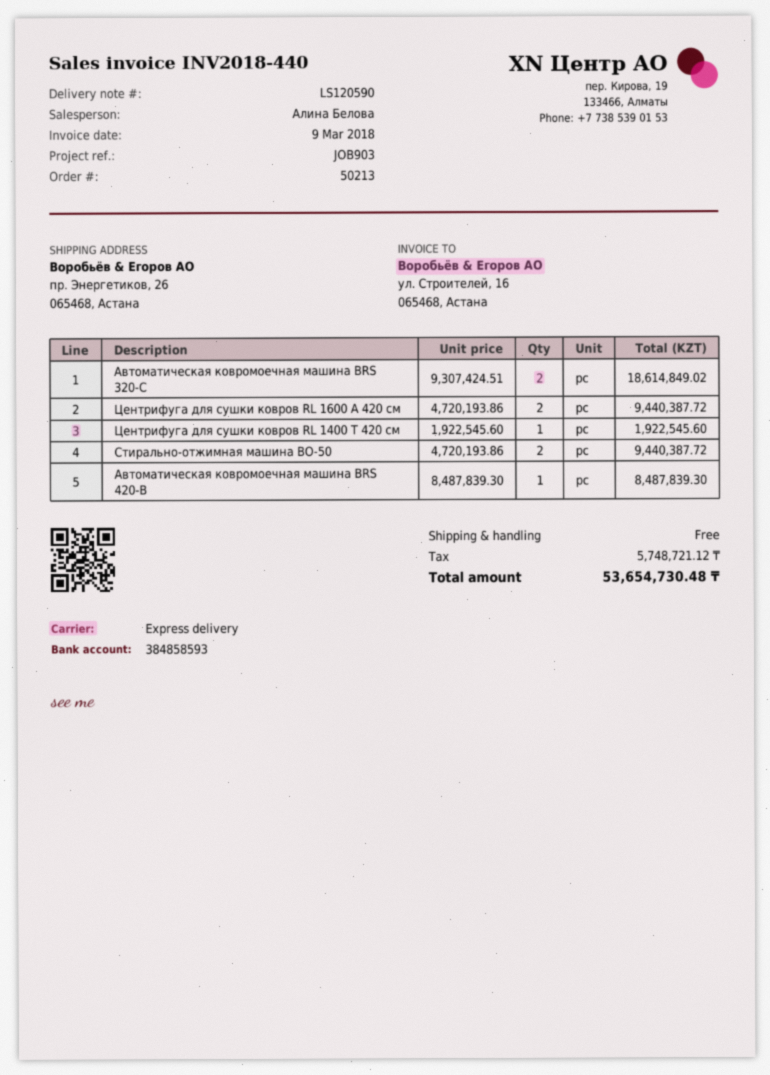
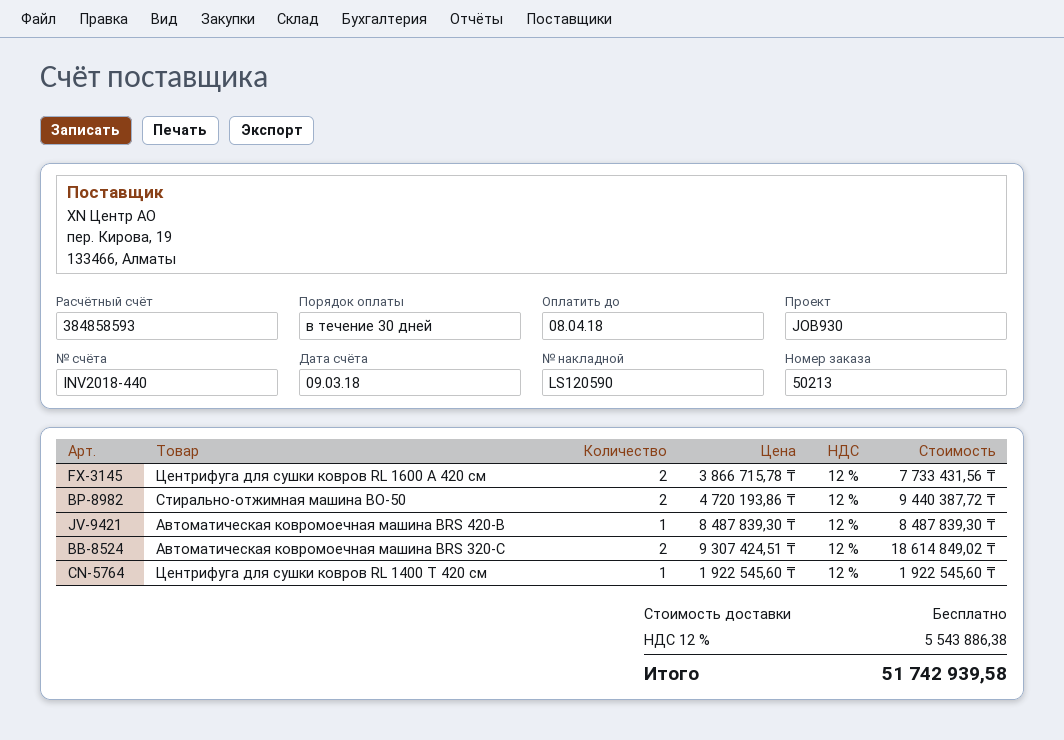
reference: JOB903 -> JOB930
Центрифуга для сушки ковров RL 1600 A 420 см: 2 x 4720193.86 = 9440387.72 -> 2 x 3866715.78 = 7733431.56
tax: 5748721.12 -> 5543886.38
total: 53654730.48 -> 51742939.58

